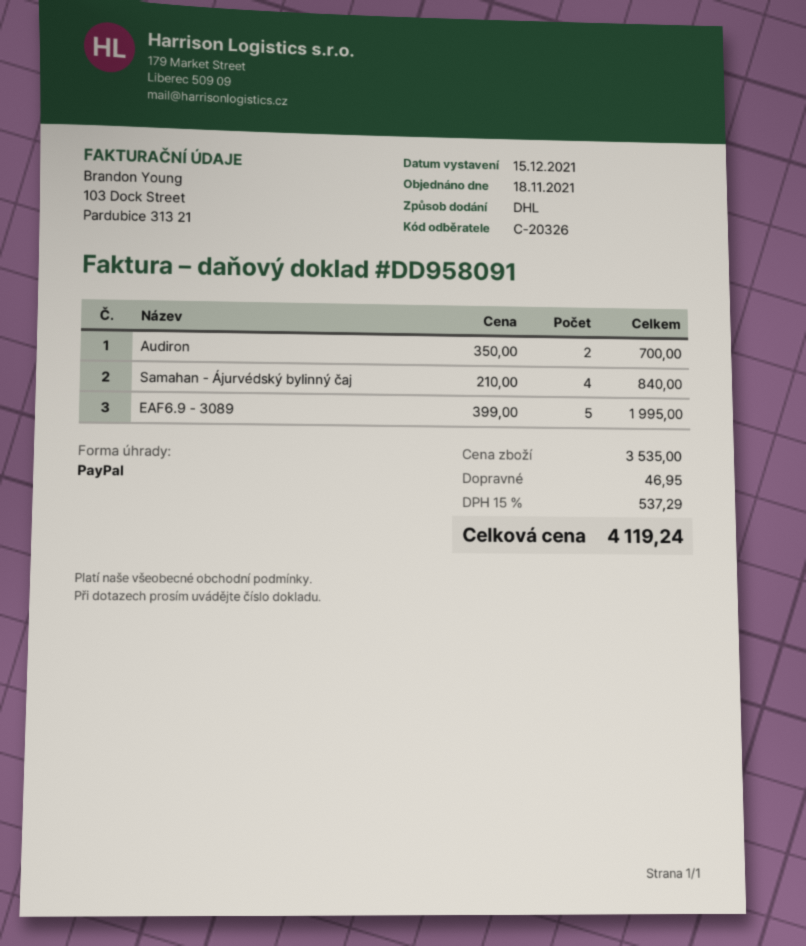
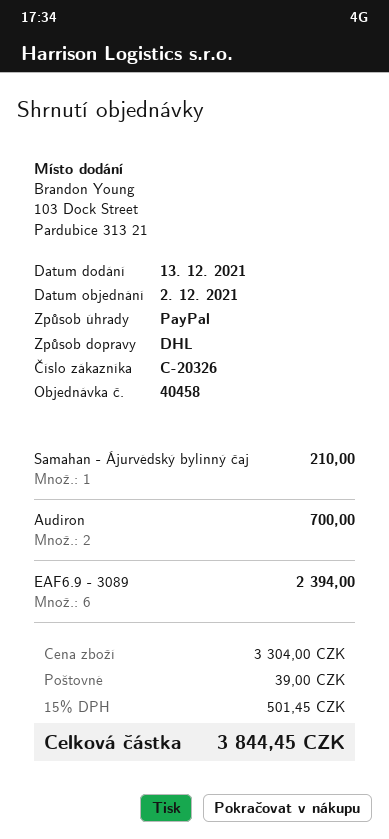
order date: 2021-11-18 -> 2021-12-02
Samahan - Ájurvédský bylinný čaj: 4 for 840.00 -> 1 for 210.00
EAF6.9 - 3089: 5 for 1995.00 -> 6 for 2394.00
subtotal: 3535.00 -> 3304.00
shipping: 46.95 -> 39.00
tax: 15% = 537.29 -> 15% = 501.45
total: 4119.24 -> 3844.45

